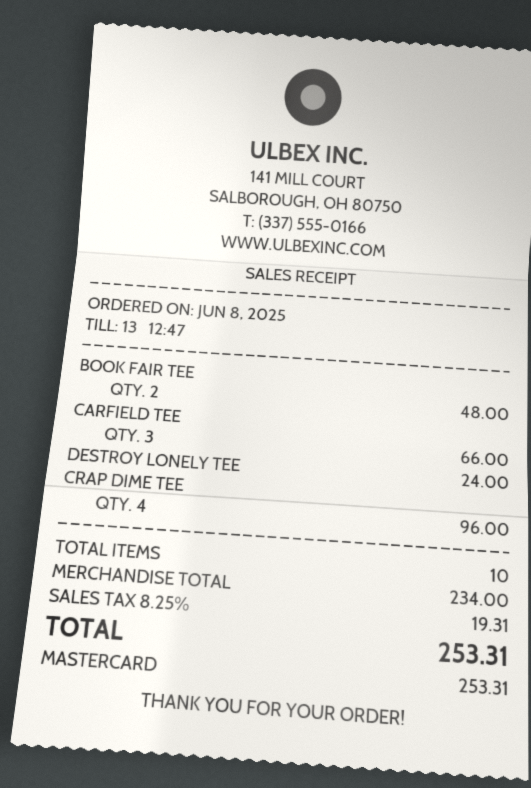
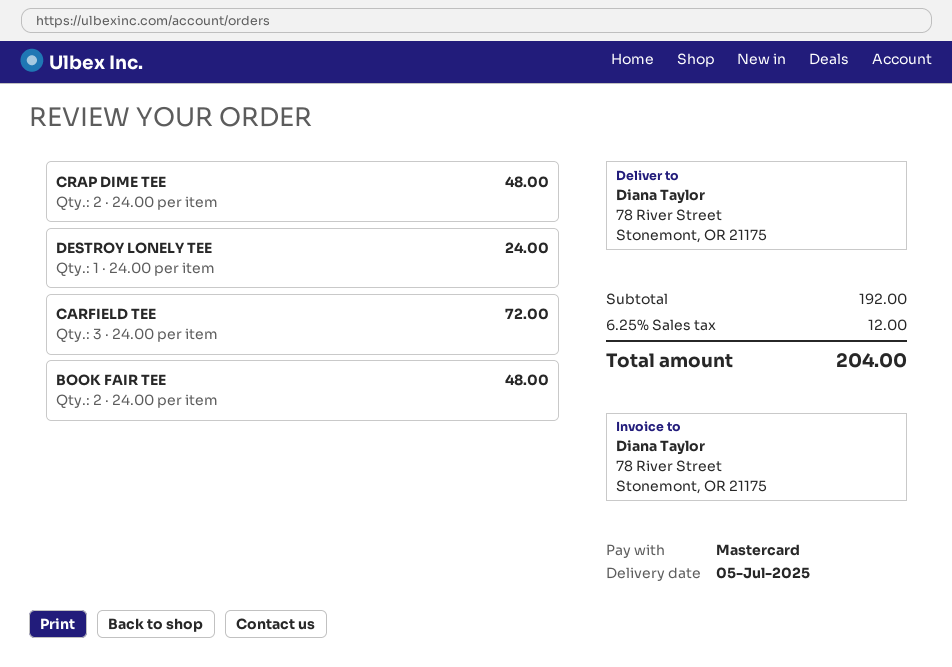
CARFIELD TEE: 3 for 66.00 -> 3 for 72.00
CRAP DIME TEE: 4 for 96.00 -> 2 for 48.00
subtotal: 234.00 -> 192.00
tax: 8.25% = 19.31 -> 6.25% = 12.00
total: 253.31 -> 204.00

